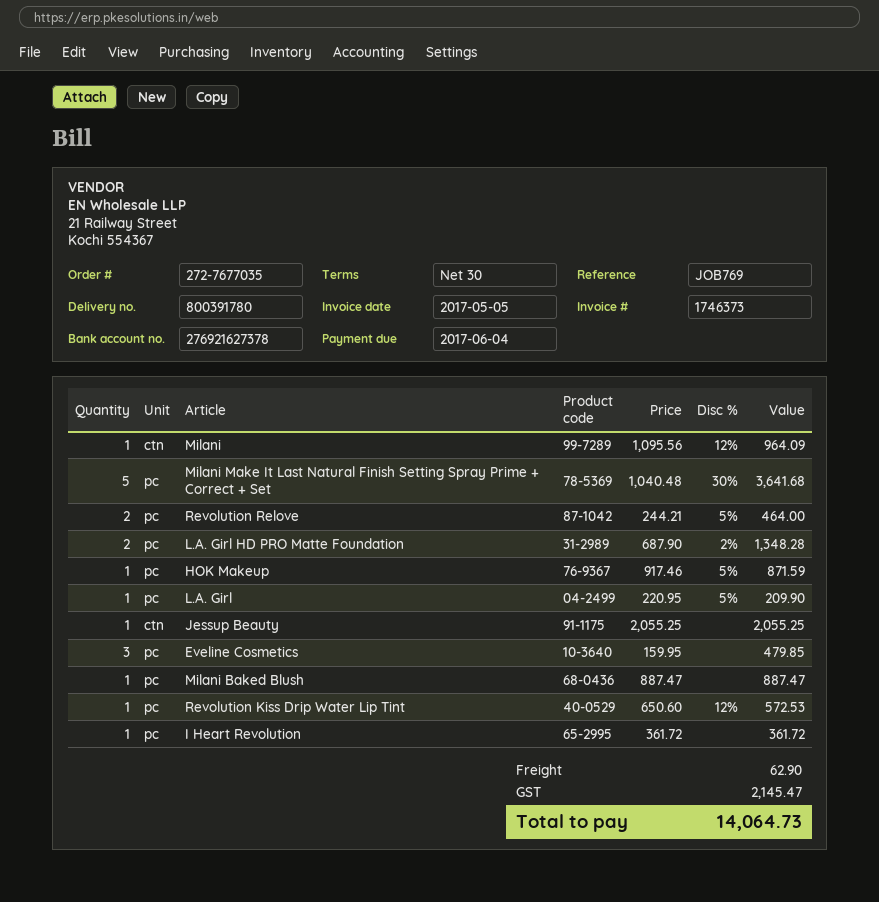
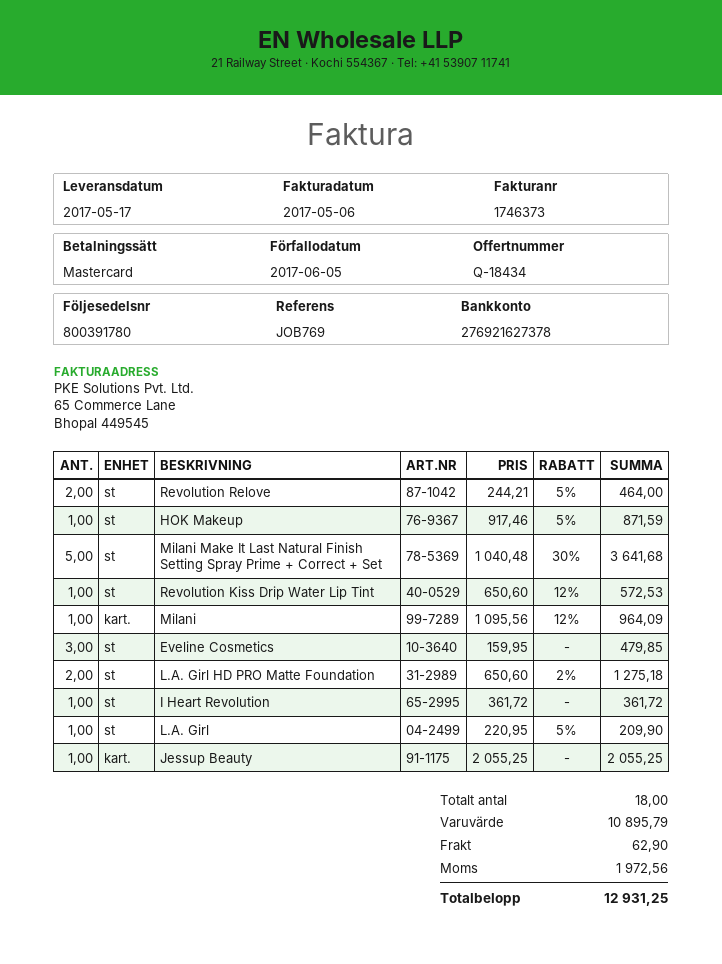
invoice date: 2017-05-05 -> 2017-05-06
due date: 2017-06-04 -> 2017-06-05
L.A. Girl HD PRO Matte Foundation: 2 x 687.90 - 2% = 1348.28 -> 2 x 650.60 - 2% = 1275.18
Milani Baked Blush: 1 x 887.47 = 887.47 -> none
tax: 2145.47 -> 1972.56
total: 14064.73 -> 12931.25

